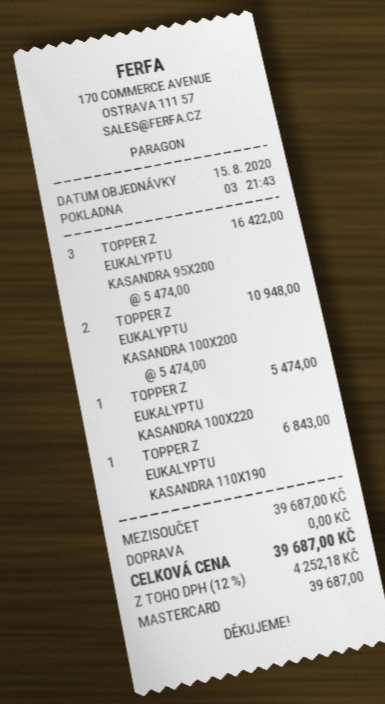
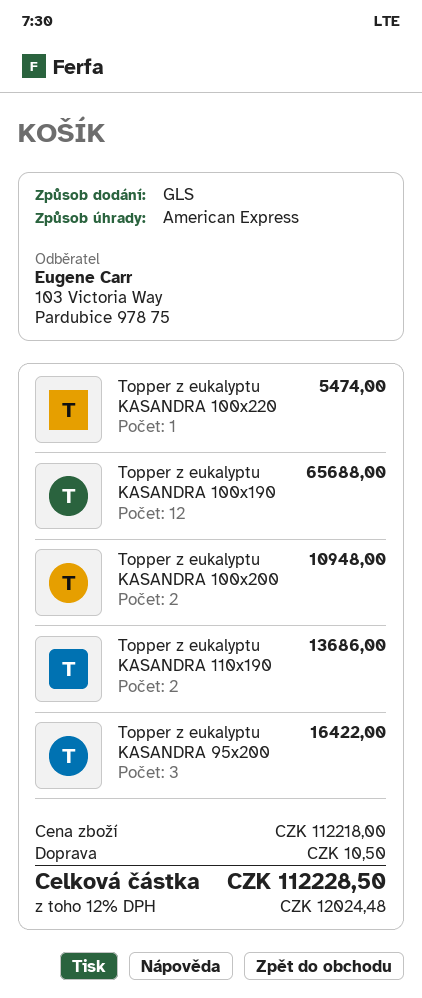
payment method: Mastercard -> American Express
TOPPER Z EUKALYPTU KASANDRA 110X190: 1 for 6843.00 -> 2 for 13686.00
Topper z eukalyptu KASANDRA 100x190: none -> 12 for 65688.00
subtotal: 39687.00 -> 112218.00
shipping: 0.00 -> 10.50
tax: 12% = 4252.18 -> 12% = 12024.48
total: 39687.00 -> 112228.50

